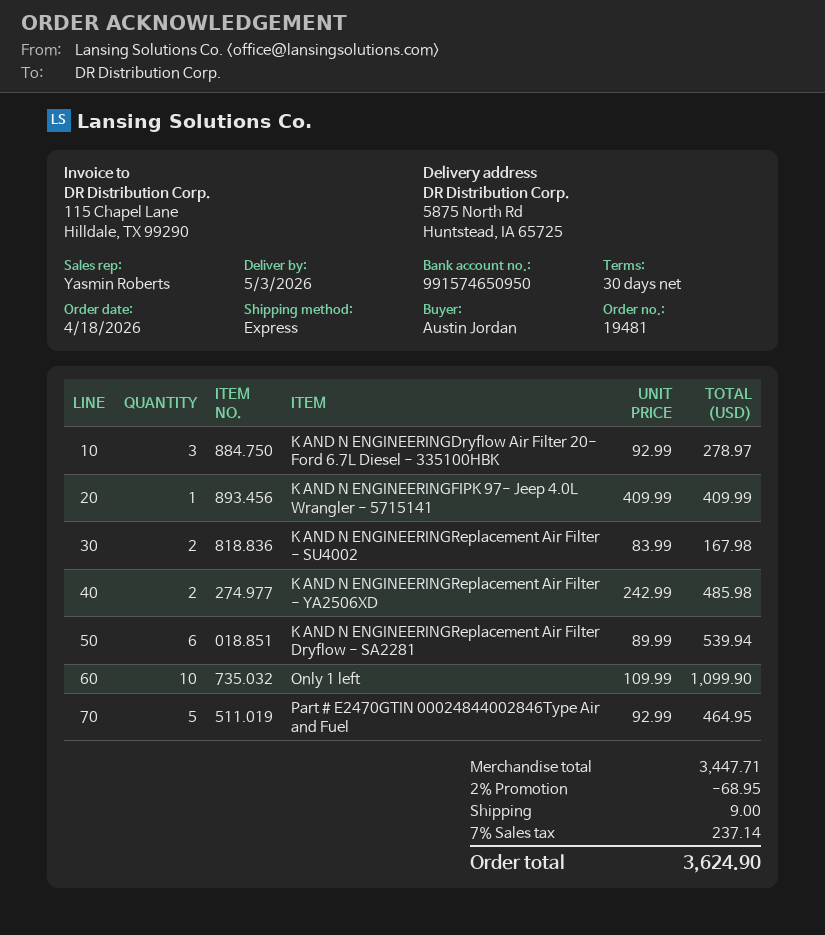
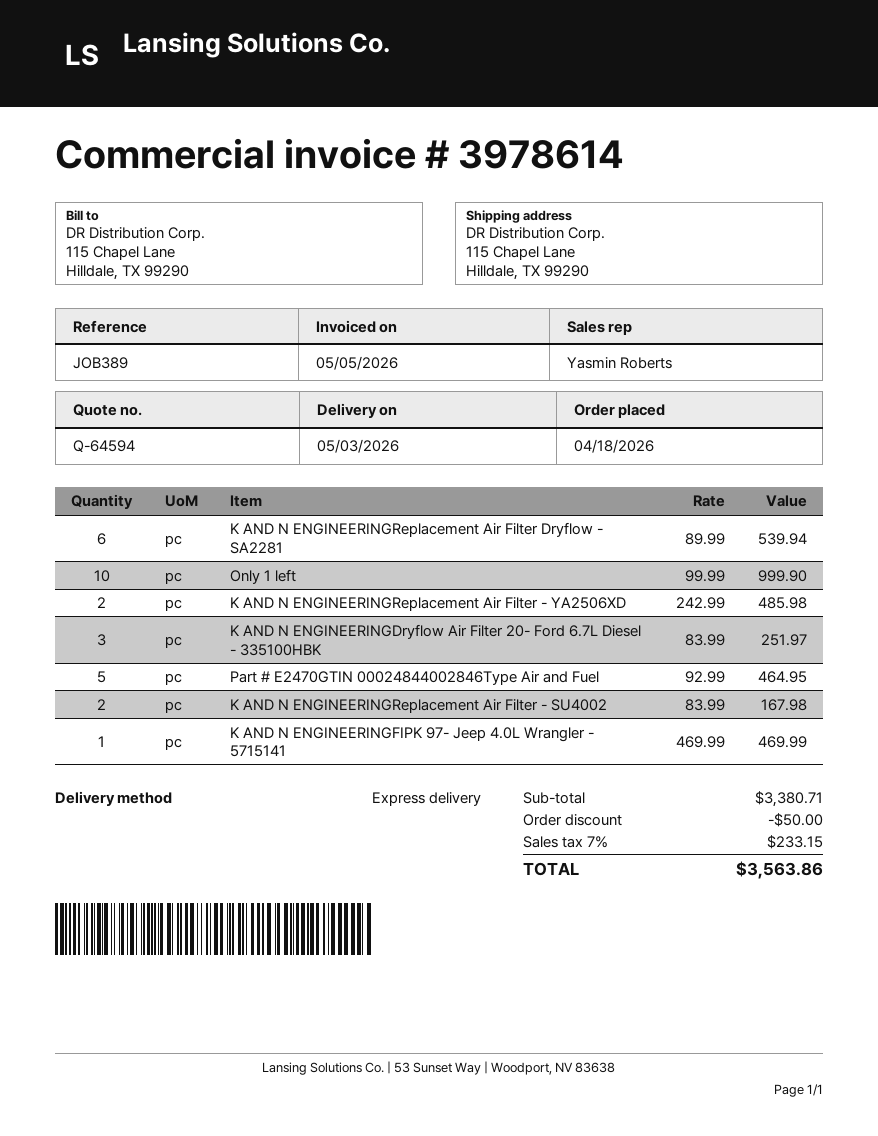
ship to: 5875 North Rd, Huntstead, IA 65725 -> 115 Chapel Lane, Hilldale, TX 99290
K AND N ENGINEERINGDryflow Air Filter 20- Ford 6.7L Diesel - 335100HBK: 3 x 92.99 = 278.97 -> 3 x 83.99 = 251.97
K AND N ENGINEERINGFIPK 97- Jeep 4.0L Wrangler - 5715141: 1 x 409.99 = 409.99 -> 1 x 469.99 = 469.99
Only 1 left: 10 x 109.99 = 1099.90 -> 10 x 99.99 = 999.90
subtotal: 3447.71 -> 3380.71
discount: 68.95 -> 50.00
shipping: 9.00 -> none
tax: 7% = 237.14 -> 7% = 233.15
total: 3624.90 -> 3563.86

